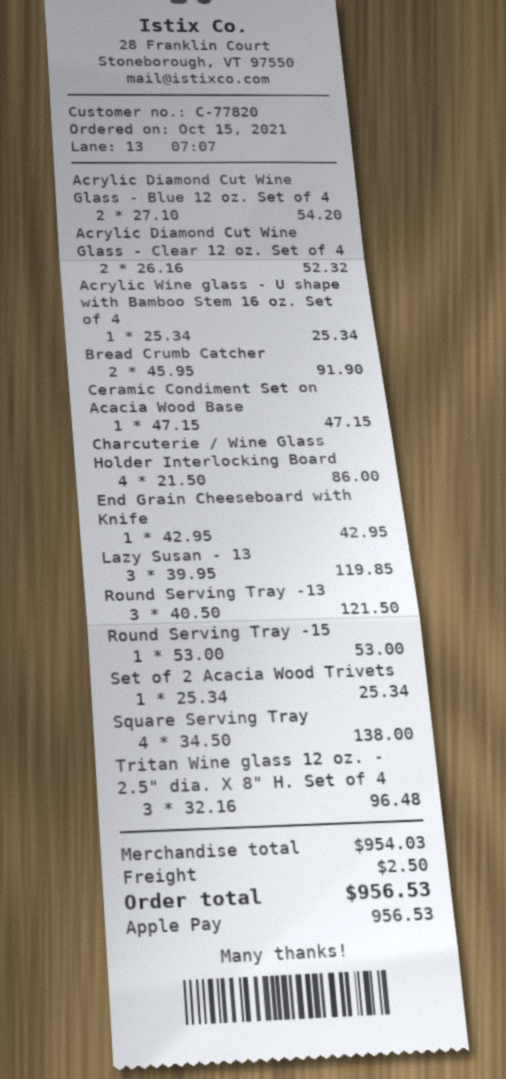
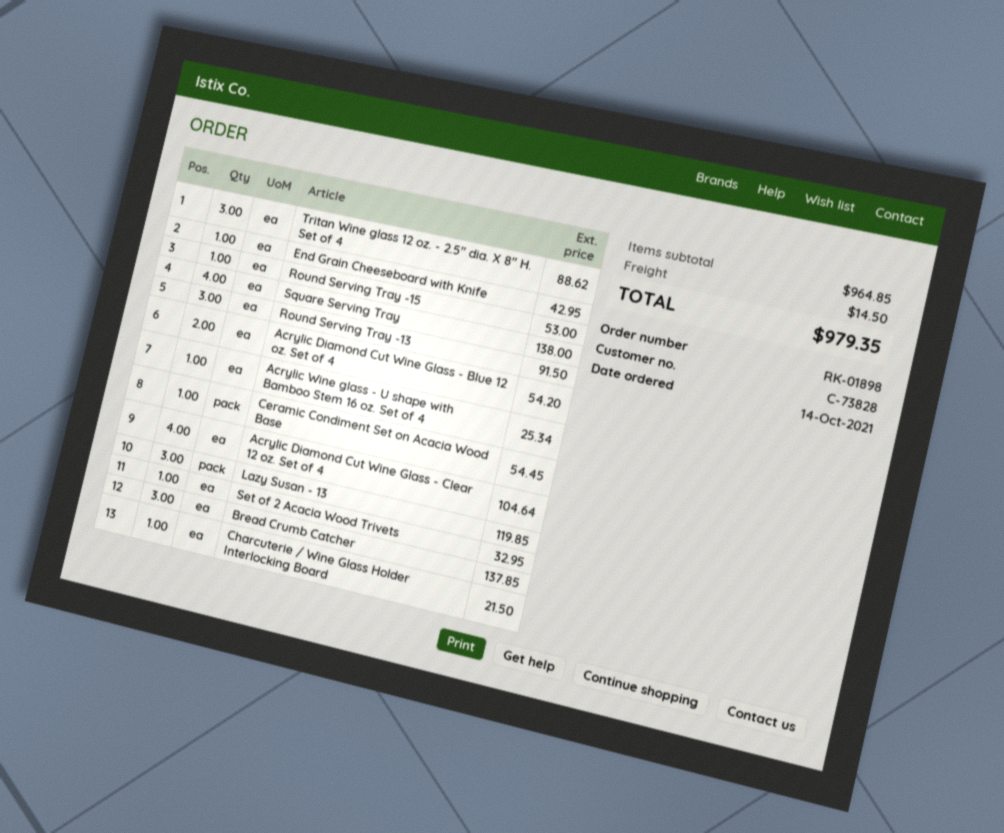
order date: 2021-10-15 -> 2021-10-14
customer number: C-77820 -> C-73828
Acrylic Diamond Cut Wine Glass - Clear 12 oz. Set of 4: 2 for 52.32 -> 4 for 104.64
Bread Crumb Catcher: 2 for 91.90 -> 3 for 137.85
Ceramic Condiment Set on Acacia Wood Base: 1 for 47.15 -> 1 for 54.45
Charcuterie / Wine Glass Holder Interlocking Board: 4 for 86.00 -> 1 for 21.50
Round Serving Tray -13: 3 for 121.50 -> 3 for 91.50
Set of 2 Acacia Wood Trivets: 1 for 25.34 -> 1 for 32.95
Tritan Wine glass 12 oz. - 2.5" dia. X 8" H. Set of 4: 3 for 96.48 -> 3 for 88.62
subtotal: 954.03 -> 964.85
shipping: 2.50 -> 14.50
total: 956.53 -> 979.35

